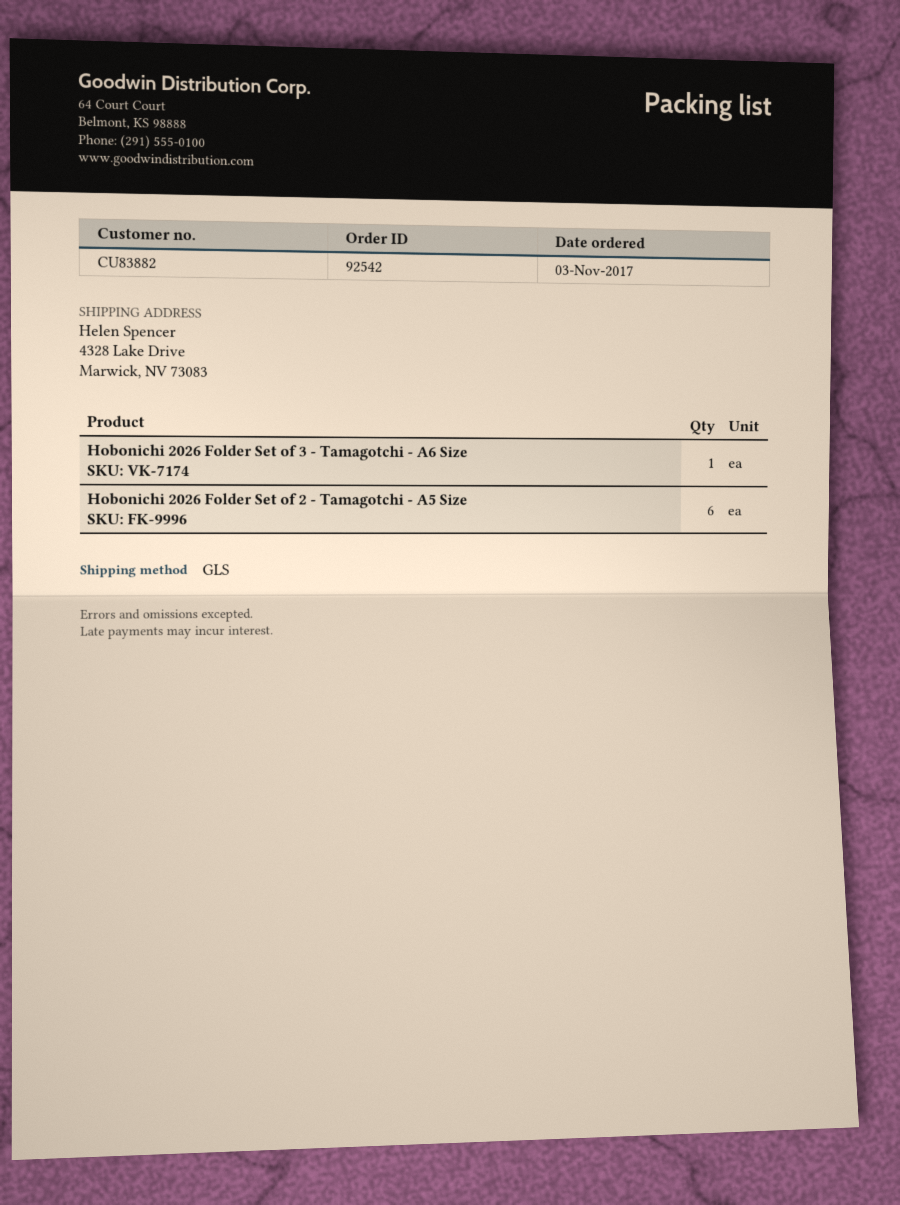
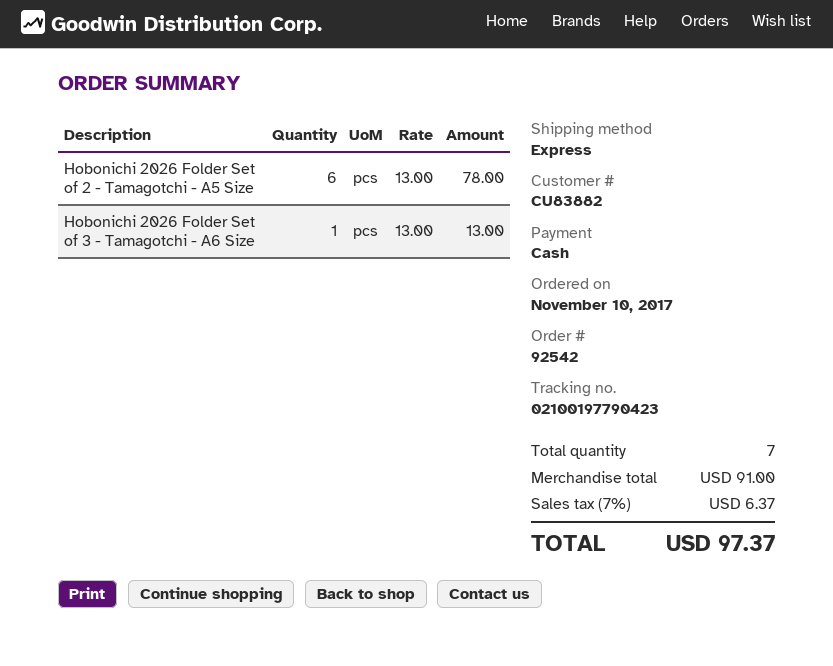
order date: 2017-11-03 -> 2017-11-10
shipping method: GLS -> express

